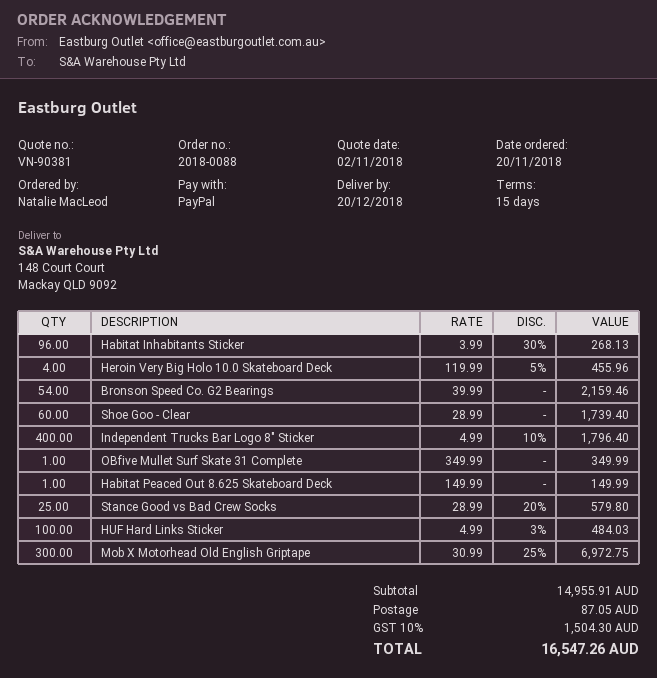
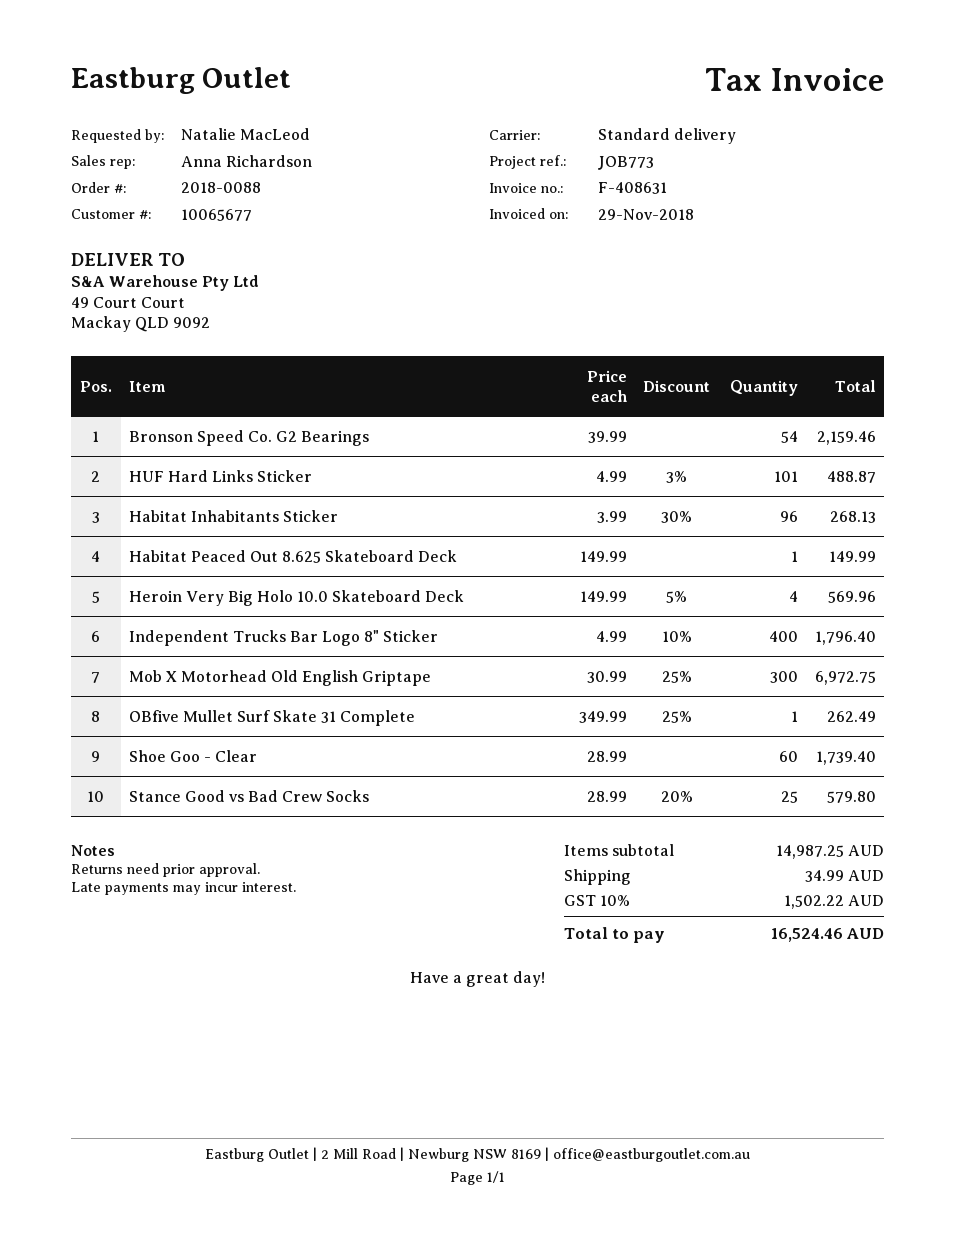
ship to: 148 Court Court, Mackay QLD 9092 -> 49 Court Court, Mackay QLD 9092
Heroin Very Big Holo 10.0 Skateboard Deck: 4 x 119.99 - 5% = 455.96 -> 4 x 149.99 - 5% = 569.96
OBfive Mullet Surf Skate 31 Complete: 1 x 349.99 = 349.99 -> 1 x 349.99 - 25% = 262.49
HUF Hard Links Sticker: 100 x 4.99 - 3% = 484.03 -> 101 x 4.99 - 3% = 488.87
subtotal: 14955.91 -> 14987.25
shipping: 87.05 -> 34.99
tax: 10% = 1504.30 -> 10% = 1502.22
total: 16547.26 -> 16524.46

